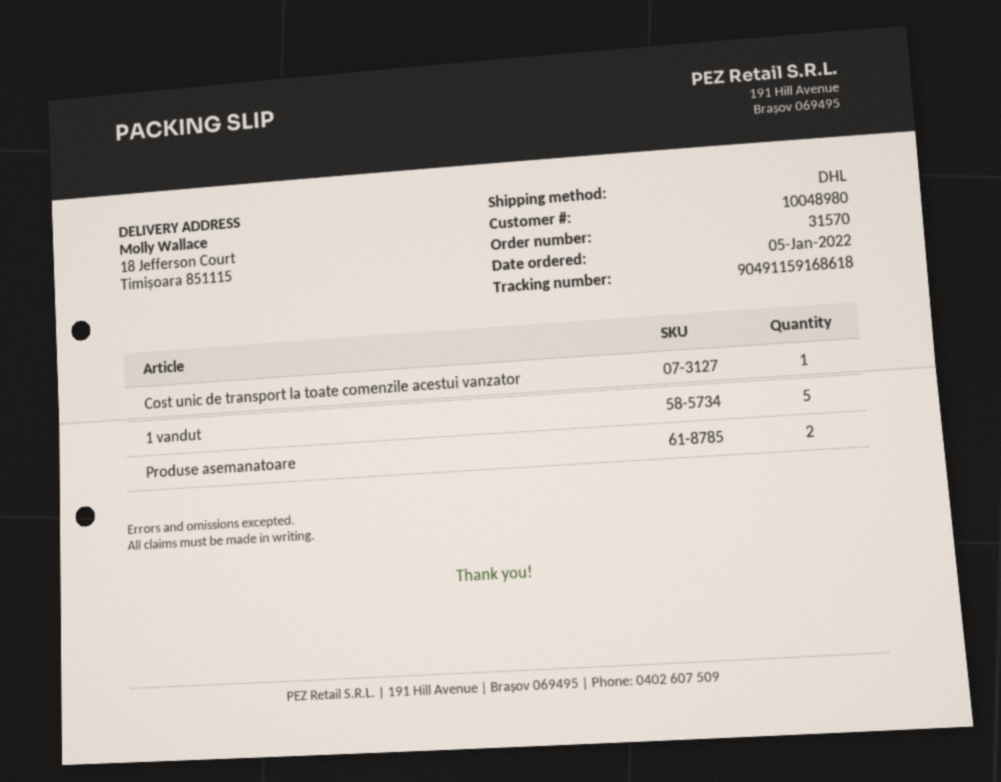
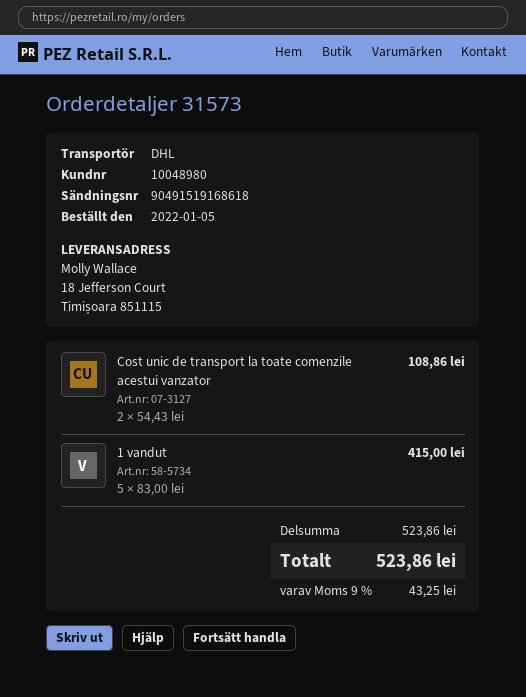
order number: 31570 -> 31573
tracking number: 90491159168618 -> 90491519168618
Cost unic de transport la toate comenzile acestui vanzator: 1 -> 2
Produse asemanatoare: 2 -> none

